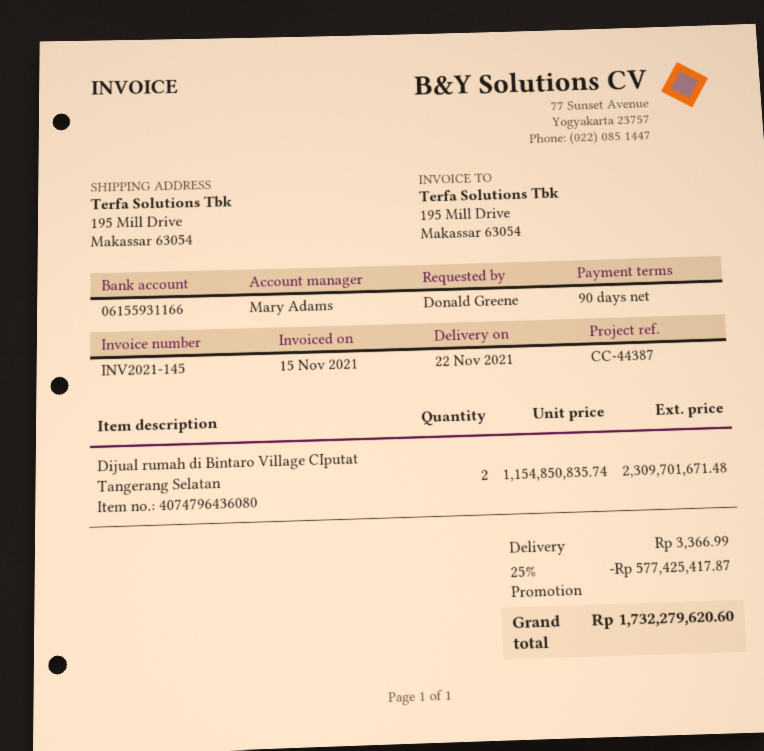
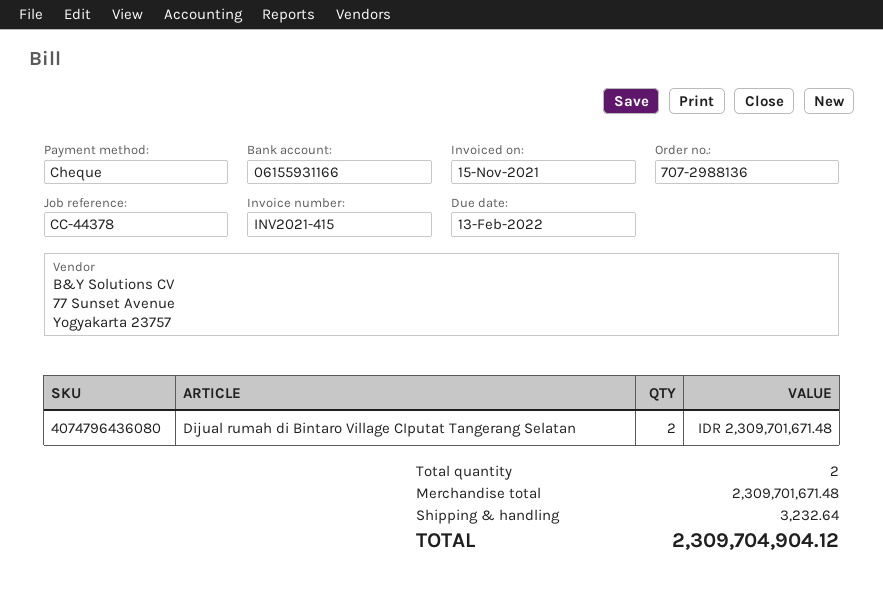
invoice number: INV2021-145 -> INV2021-415
reference: CC-44387 -> CC-44378
discount: 25% = 577425417.87 -> none
shipping: 3366.99 -> 3232.64
total: 1732279620.60 -> 2309704904.12

